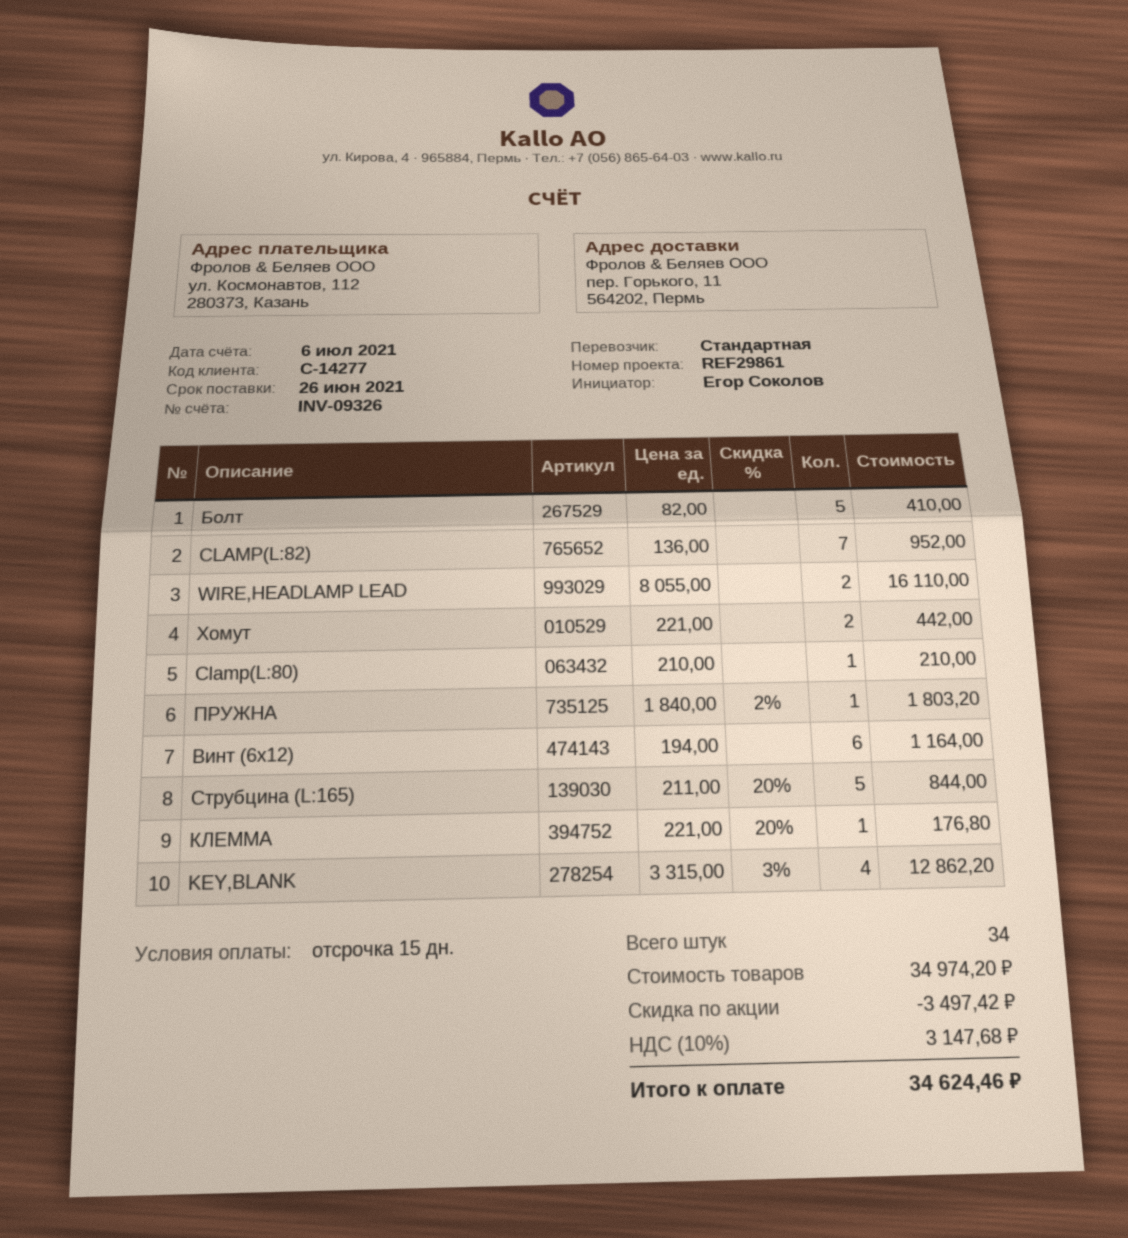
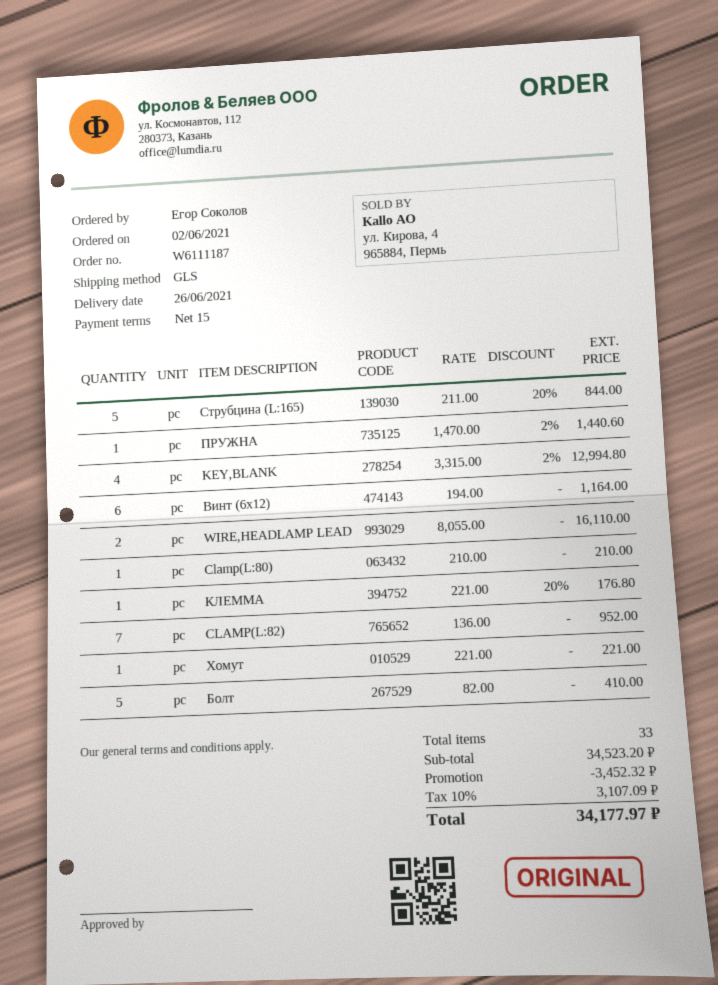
shipping method: standard -> GLS
Хомут: 2 x 221.00 = 442.00 -> 1 x 221.00 = 221.00
ПРУЖНА: 1 x 1840.00 - 2% = 1803.20 -> 1 x 1470.00 - 2% = 1440.60
KEY,BLANK: 4 x 3315.00 - 3% = 12862.20 -> 4 x 3315.00 - 2% = 12994.80
total quantity: 34 -> 33
subtotal: 34974.20 -> 34523.20
discount: 3497.42 -> 3452.32
tax: 10% = 3147.68 -> 10% = 3107.09
total: 34624.46 -> 34177.97

